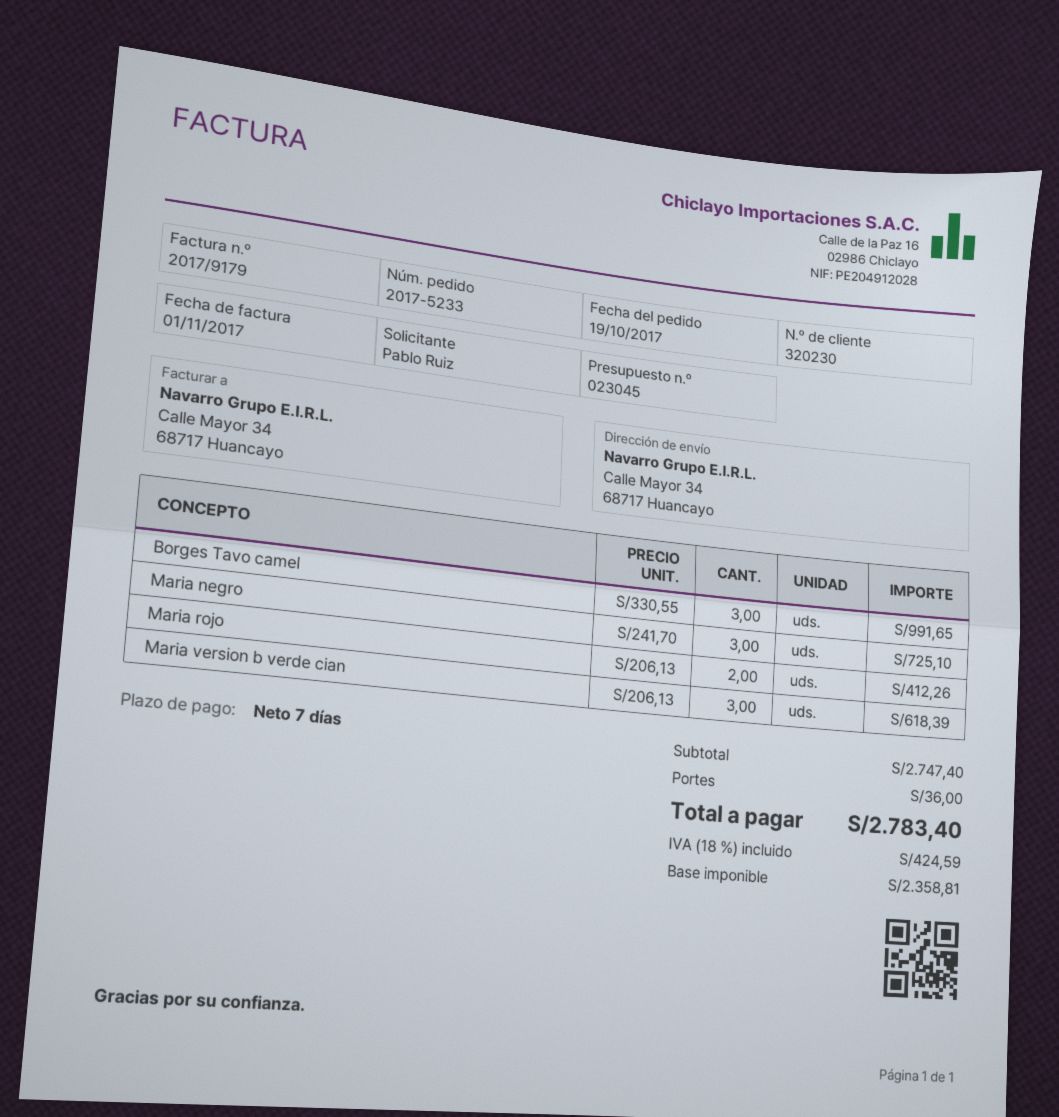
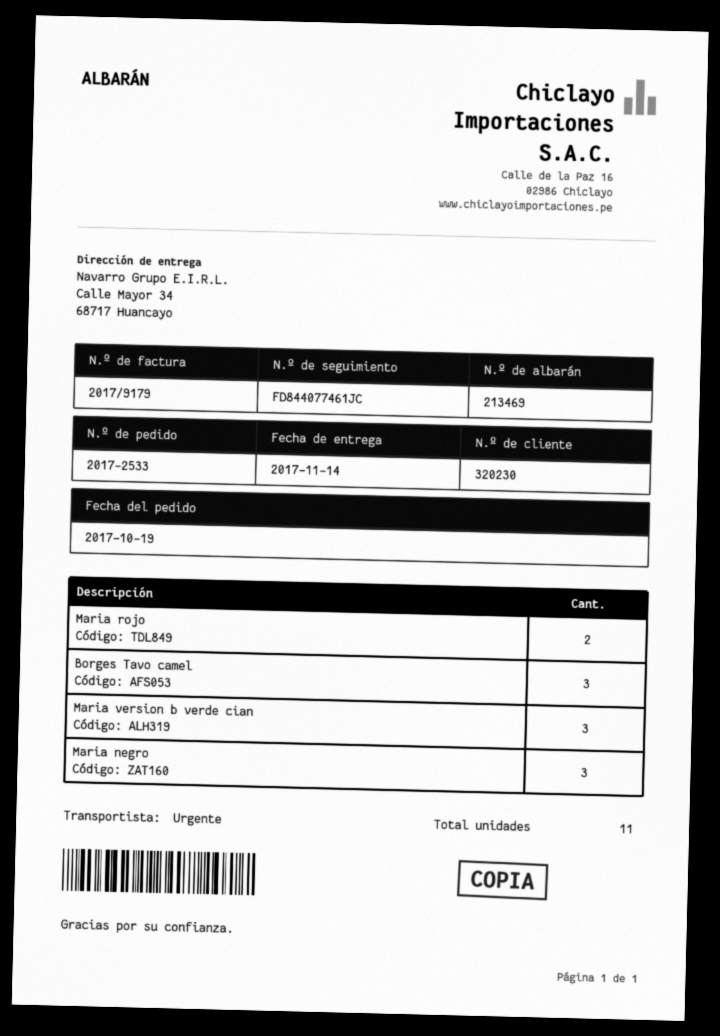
order number: 2017-5233 -> 2017-2533

